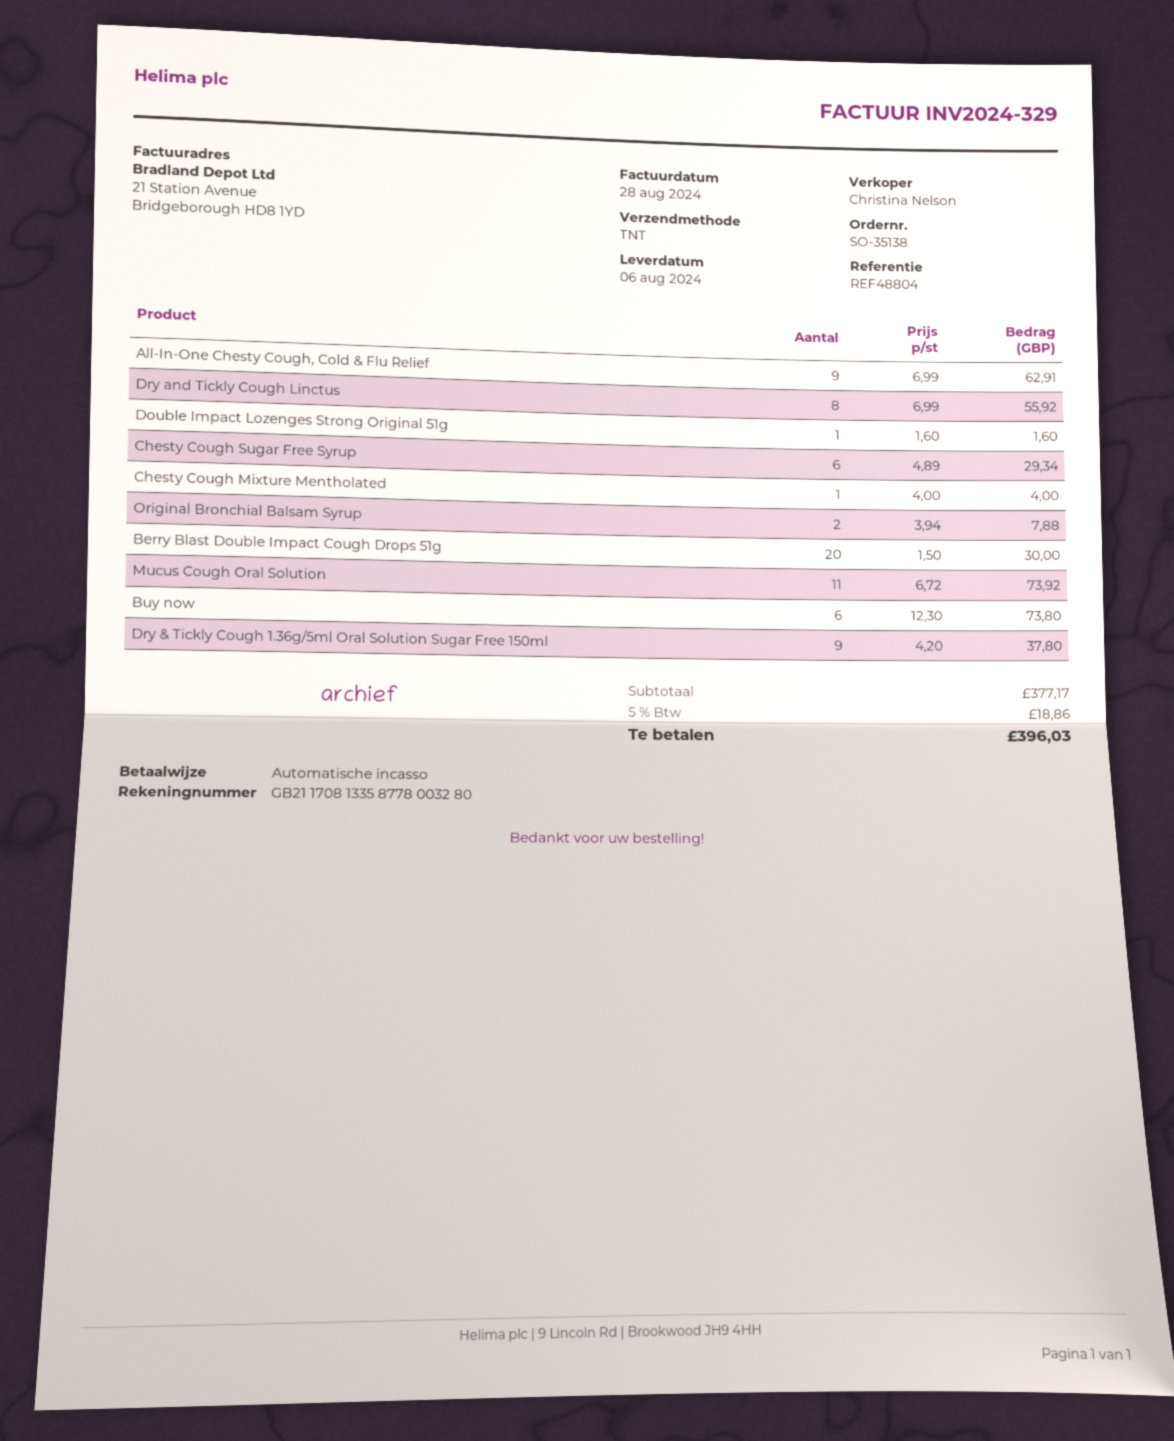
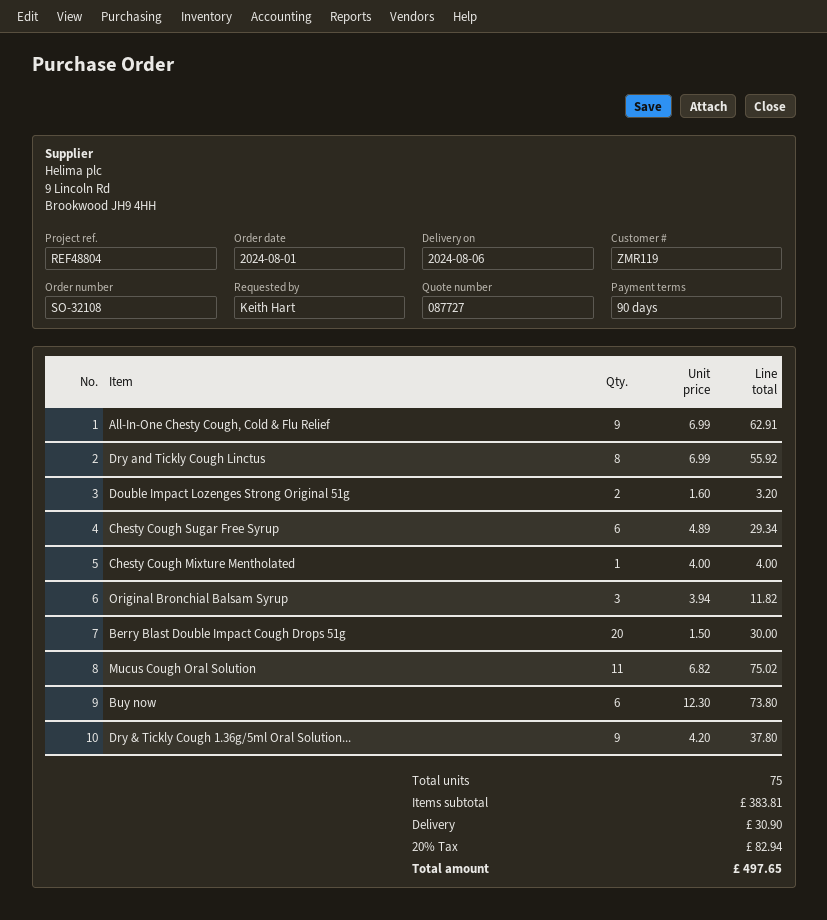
order number: SO-35138 -> SO-32108
Double Impact Lozenges Strong Original 51g: 1 x 1.60 = 1.60 -> 2 x 1.60 = 3.20
Original Bronchial Balsam Syrup: 2 x 3.94 = 7.88 -> 3 x 3.94 = 11.82
Mucus Cough Oral Solution: 11 x 6.72 = 73.92 -> 11 x 6.82 = 75.02
subtotal: 377.17 -> 383.81
shipping: none -> 30.90
tax: 5% = 18.86 -> 20% = 82.94
total: 396.03 -> 497.65

